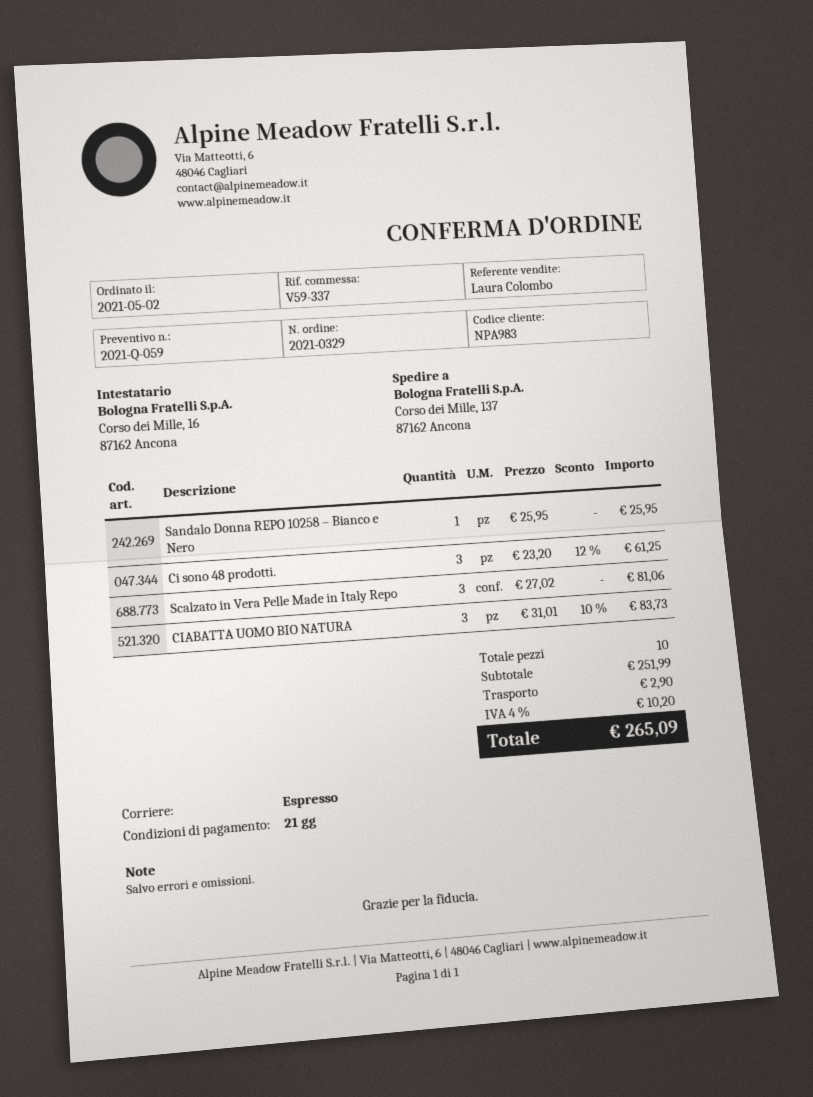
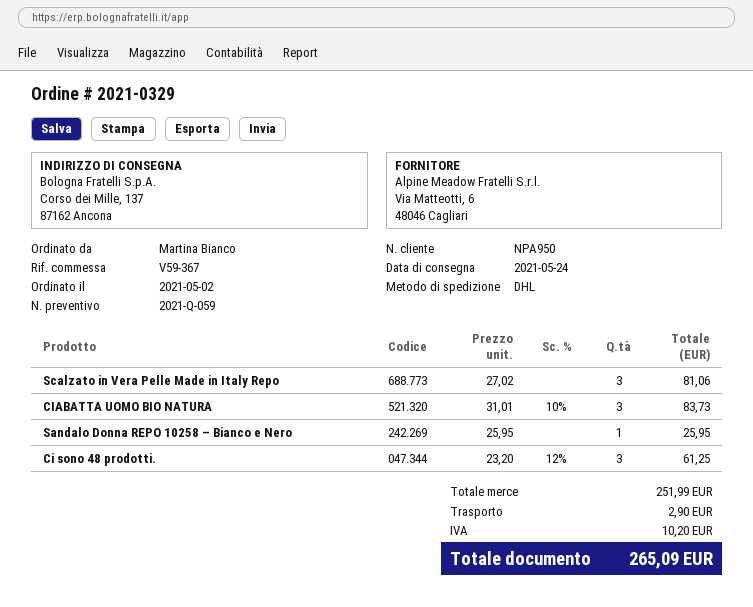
customer number: NPA983 -> NPA950
reference: V59-337 -> V59-367
shipping method: express -> DHL

